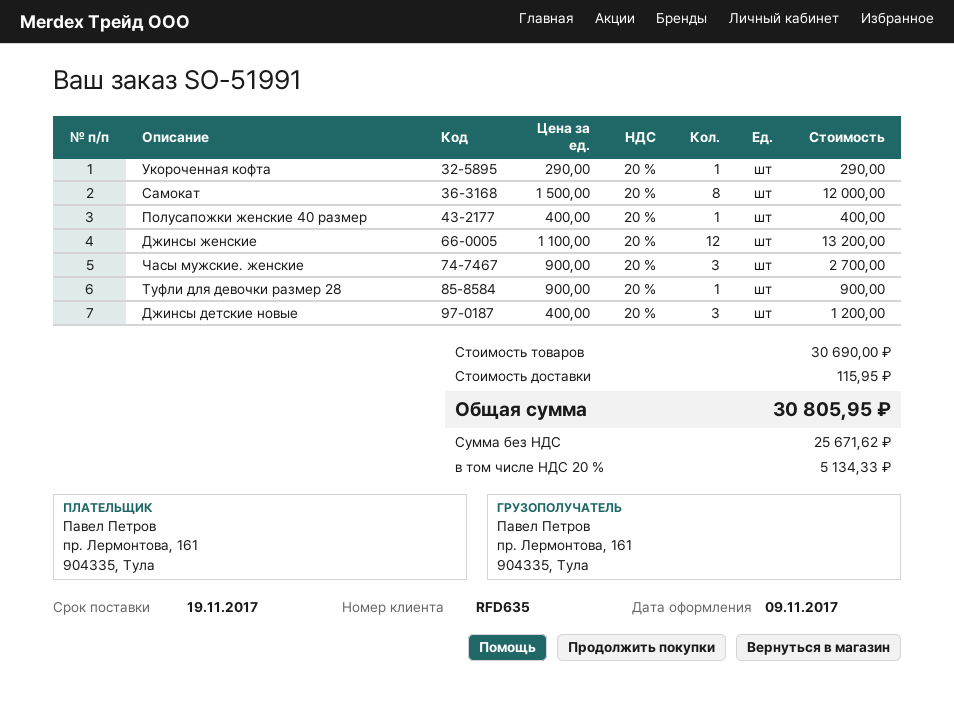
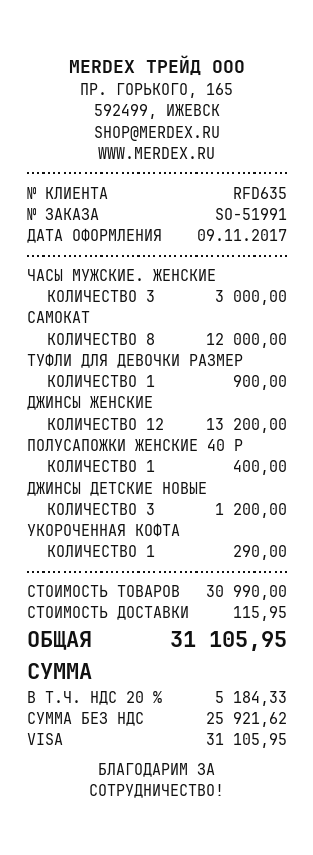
Часы мужские. женские: 3 for 2700.00 -> 3 for 3000.00
subtotal: 30690.00 -> 30990.00
net: 25671.62 -> 25921.62
tax: 20% = 5134.33 -> 20% = 5184.33
total: 30805.95 -> 31105.95

